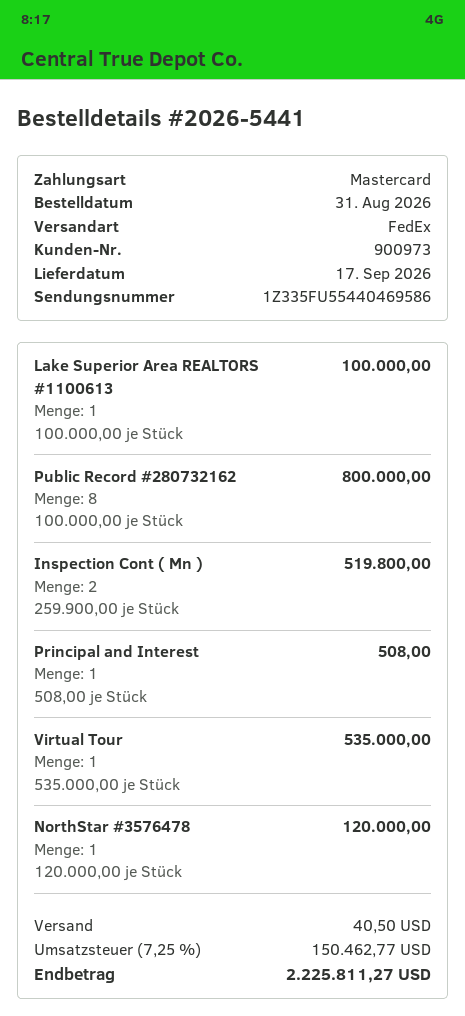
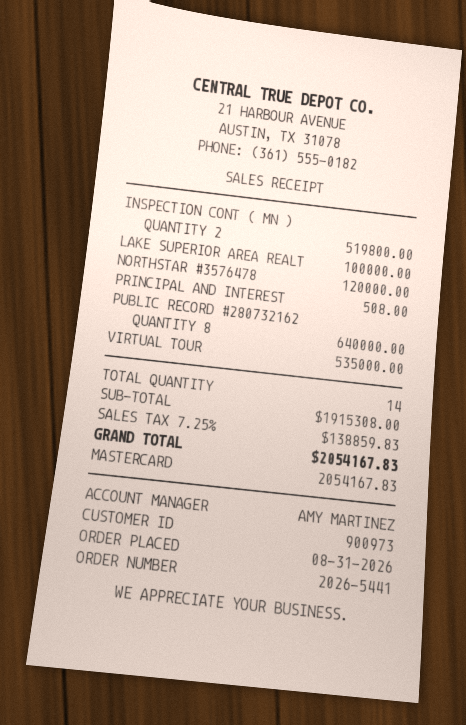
Public Record #280732162: 8 for 800000.00 -> 8 for 640000.00
shipping: 40.50 -> none
tax: 7.25% = 150462.77 -> 7.25% = 138859.83
total: 2225811.27 -> 2054167.83

